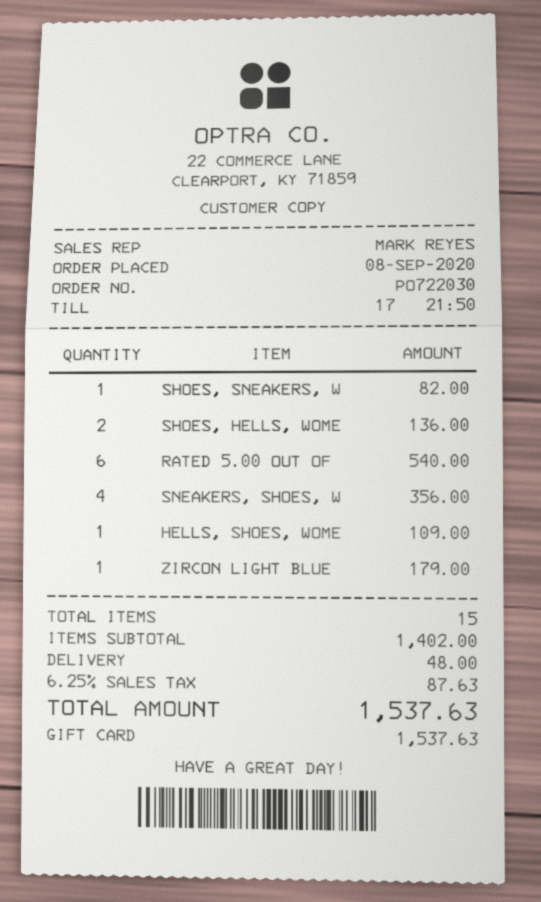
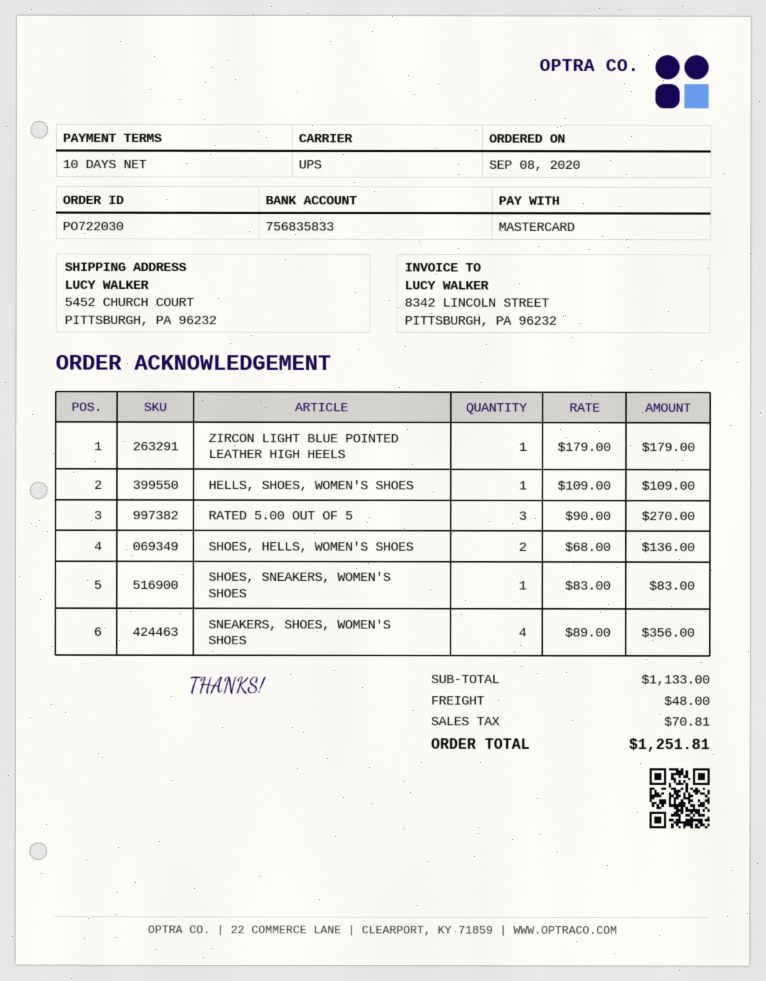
payment method: gift card -> Mastercard
SHOES, SNEAKERS, W: 1 for 82.00 -> 1 for 83.00
RATED 5.00 OUT OF: 6 for 540.00 -> 3 for 270.00
subtotal: 1402.00 -> 1133.00
tax: 87.63 -> 70.81
total: 1537.63 -> 1251.81

